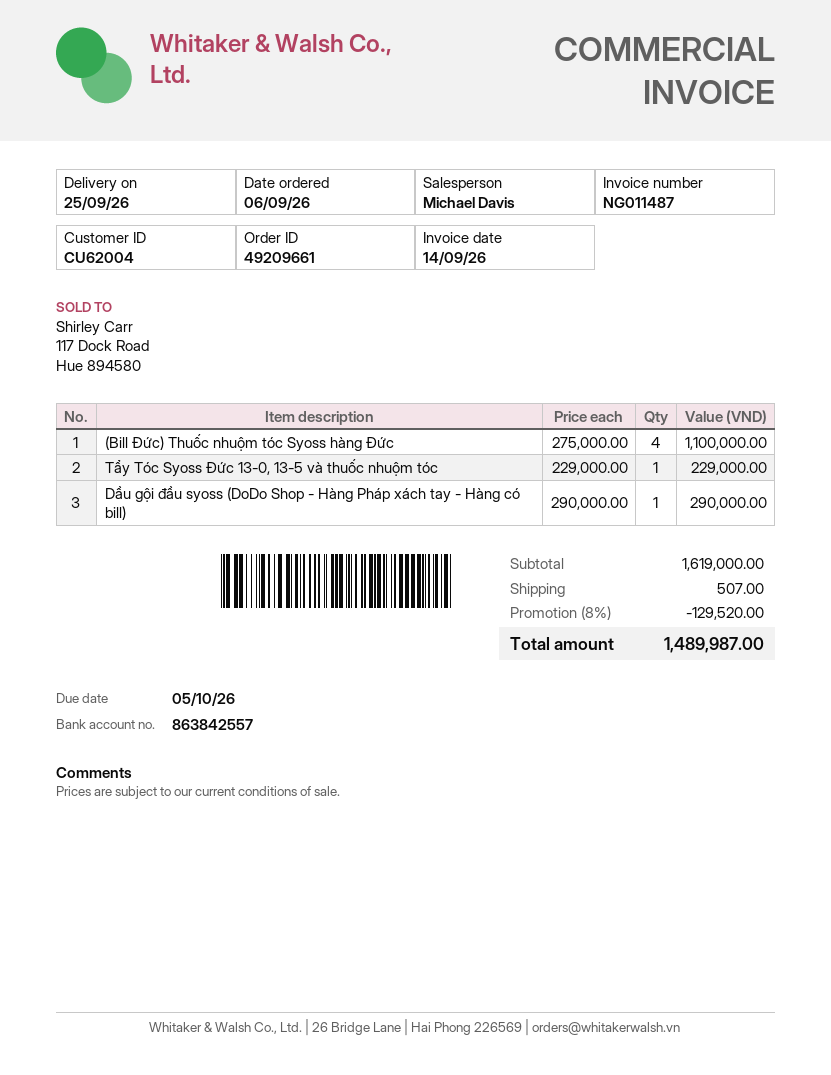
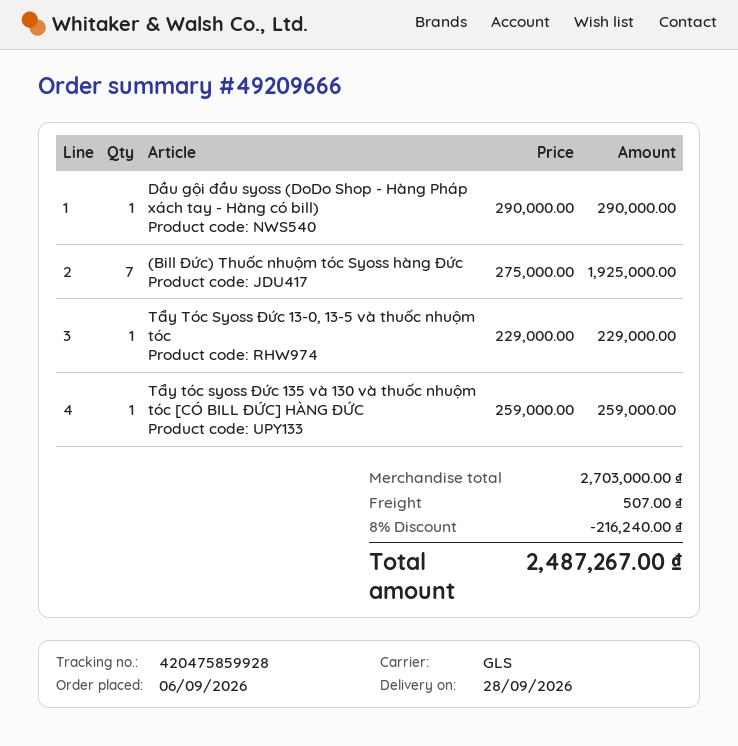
order number: 49209661 -> 49209666
delivery date: 2026-09-25 -> 2026-09-28
(Bill Đức) Thuốc nhuộm tóc Syoss hàng Đức: 4 x 275000.00 = 1100000.00 -> 7 x 275000.00 = 1925000.00
Tẩy tóc syoss Đức 135 và 130 và thuốc nhuộm tóc [CÓ BILL ĐỨC] HÀNG ĐỨC: none -> 1 x 259000.00 = 259000.00
subtotal: 1619000.00 -> 2703000.00
discount: 8% = 129520.00 -> 8% = 216240.00
total: 1489987.00 -> 2487267.00

